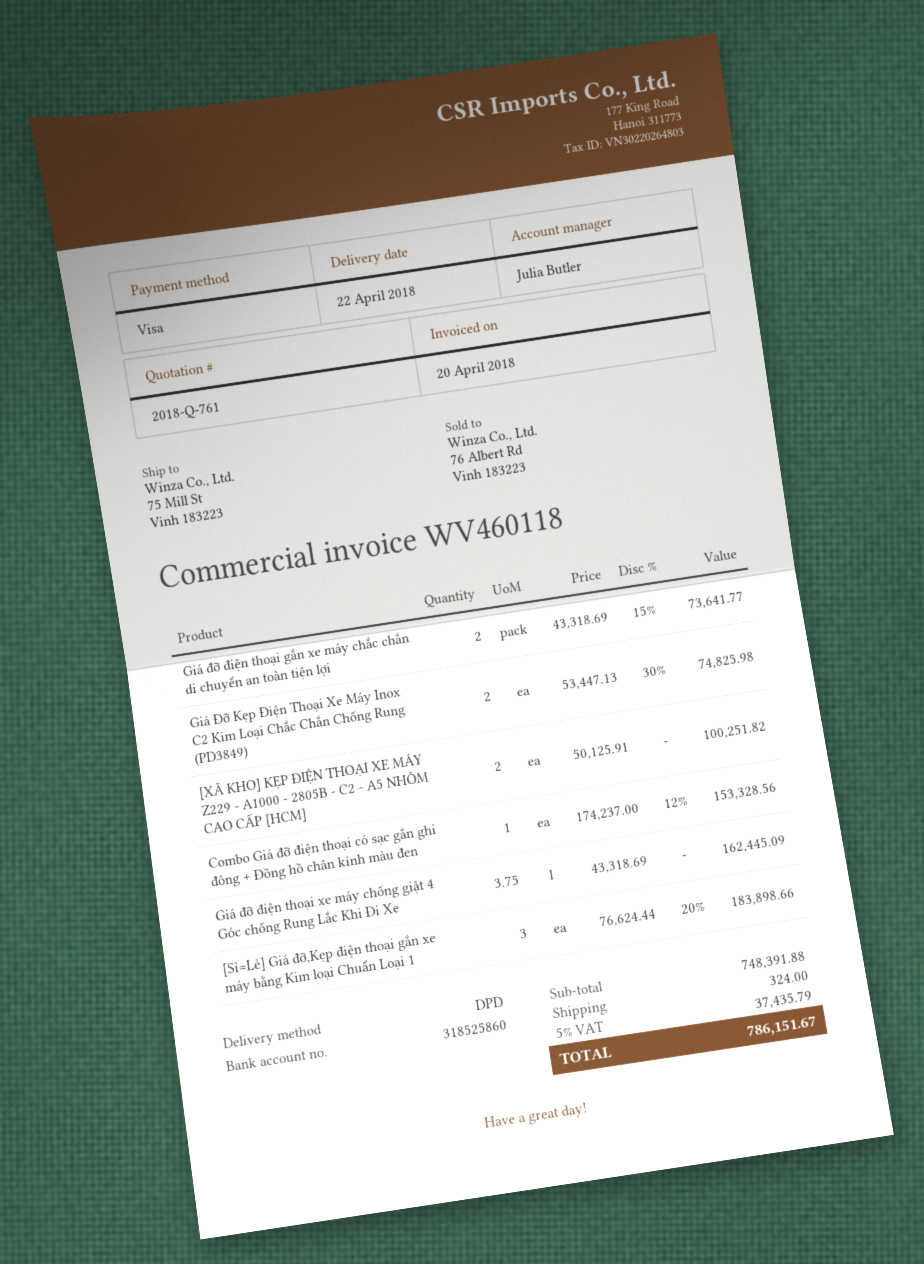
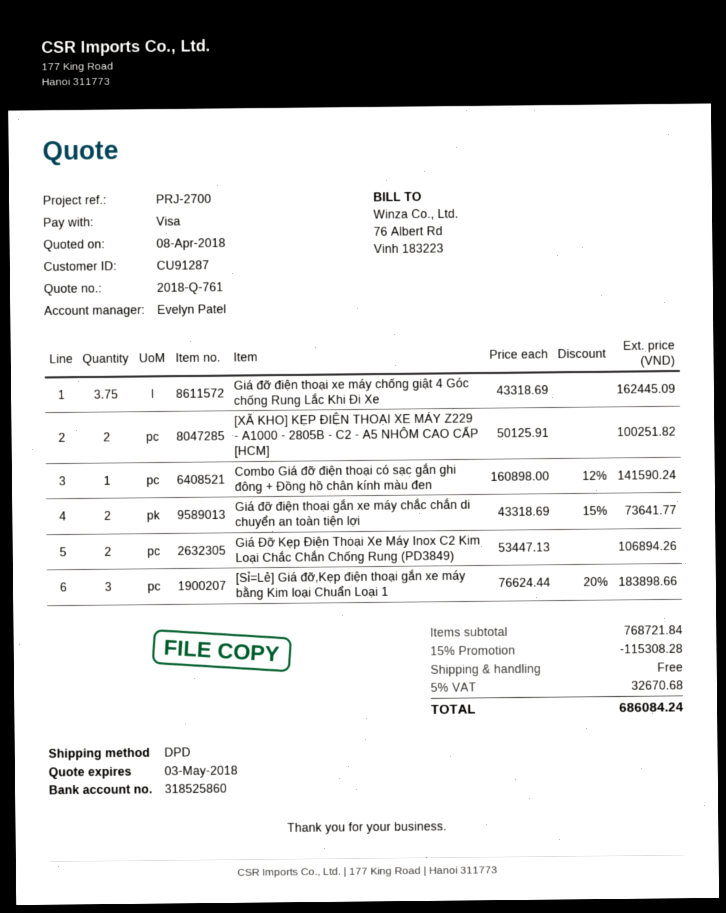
sales rep: Julia Butler -> Evelyn Patel
Giá Đỡ Kẹp Điện Thoại Xe Máy Inox C2 Kim Loại Chắc Chắn Chống Rung (PD3849): 2 x 53447.13 - 30% = 74825.98 -> 2 x 53447.13 = 106894.26
Combo Giá đỡ điện thoại có sạc gắn ghi đông + Đồng hồ chân kính màu đen: 1 x 174237.00 - 12% = 153328.56 -> 1 x 160898.00 - 12% = 141590.24
subtotal: 748391.88 -> 768721.84
discount: none -> 15% = 115308.28
shipping: 324.00 -> 0.00
tax: 5% = 37435.79 -> 5% = 32670.68
total: 786151.67 -> 686084.24

